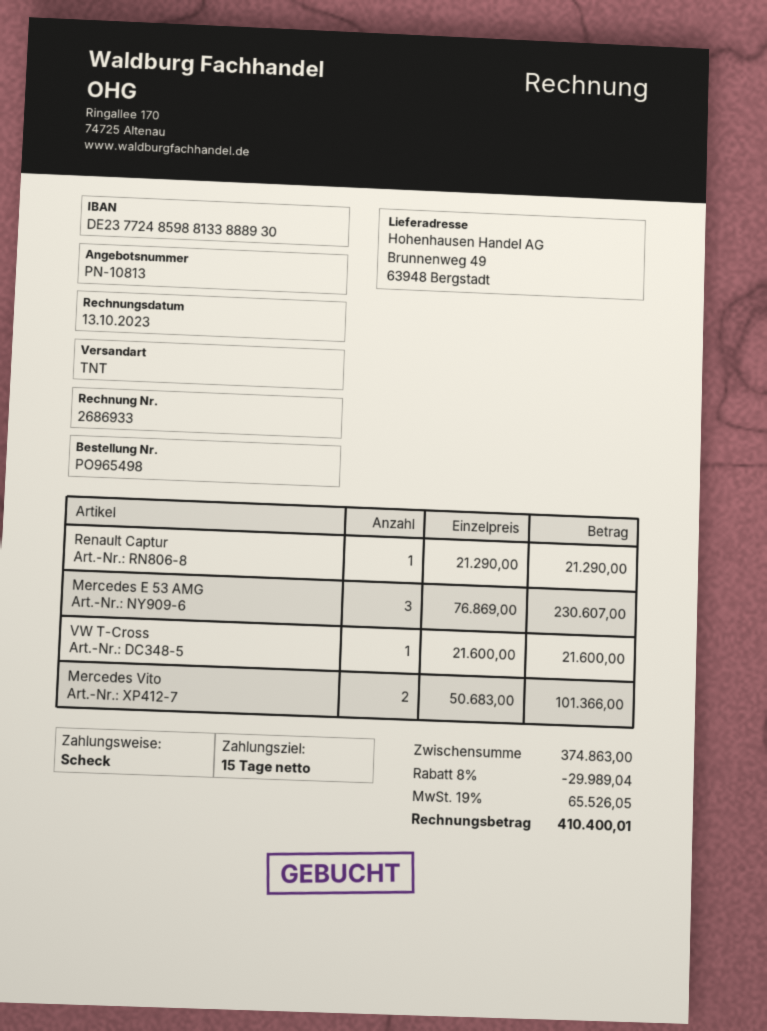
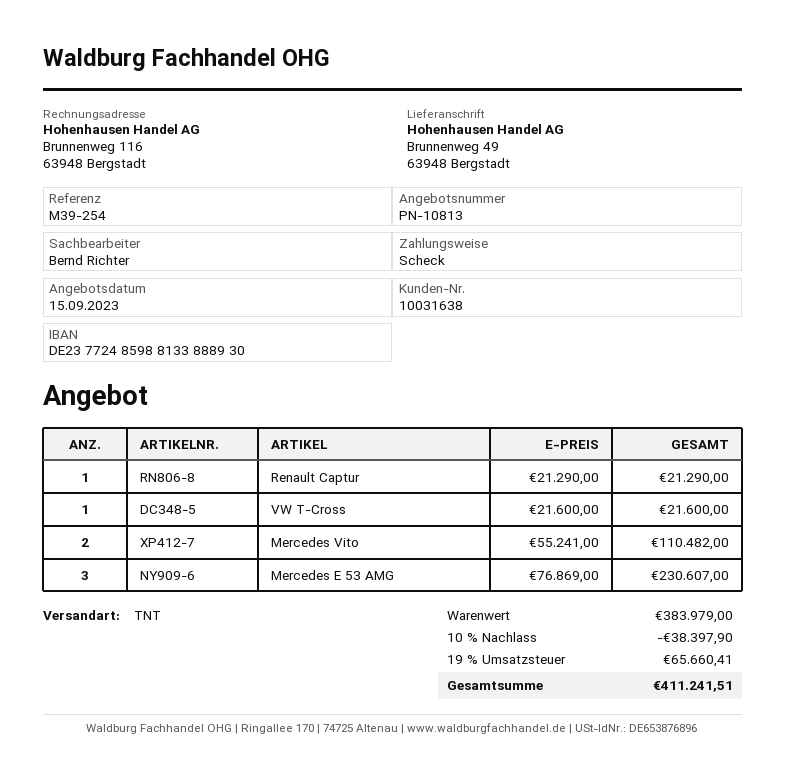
Mercedes Vito: 2 x 50683.00 = 101366.00 -> 2 x 55241.00 = 110482.00
subtotal: 374863.00 -> 383979.00
discount: 8% = 29989.04 -> 10% = 38397.90
tax: 19% = 65526.05 -> 19% = 65660.41
total: 410400.01 -> 411241.51

